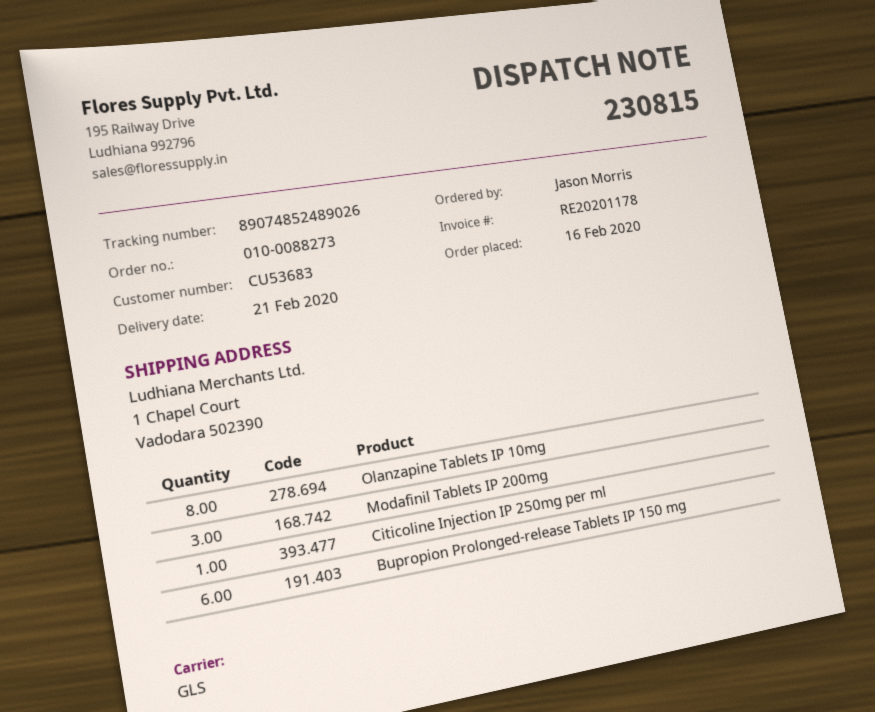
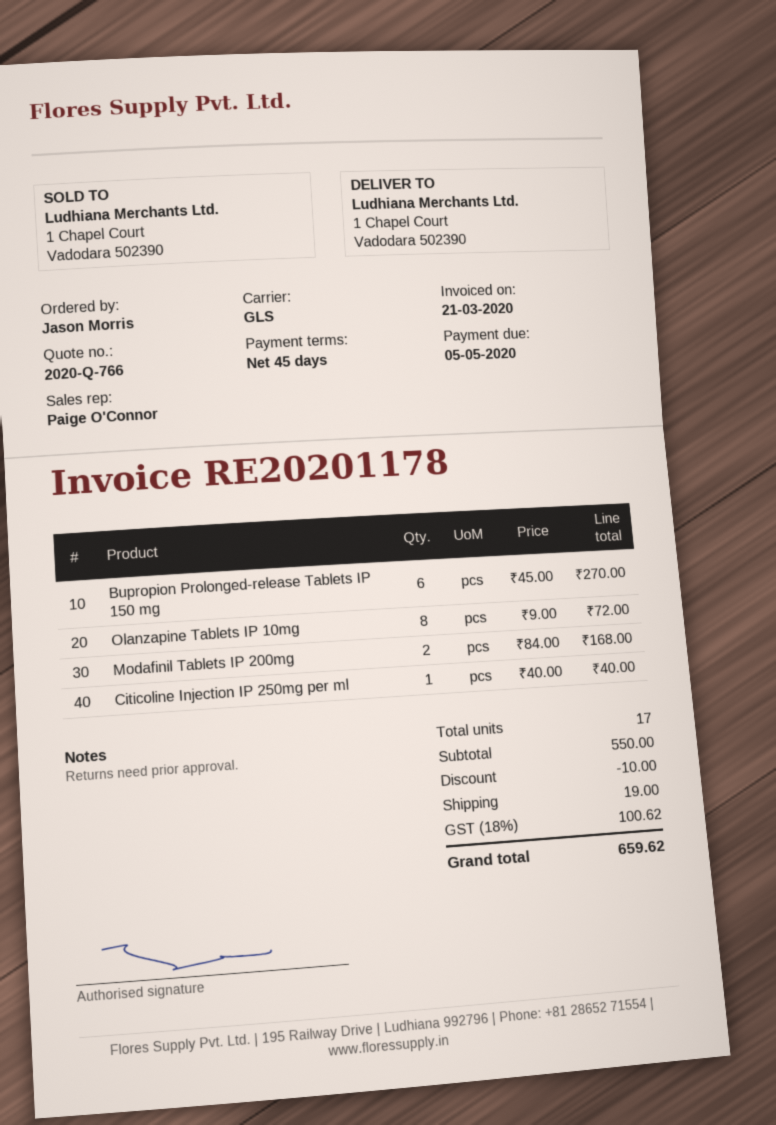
Modafinil Tablets IP 200mg: 3 -> 2

